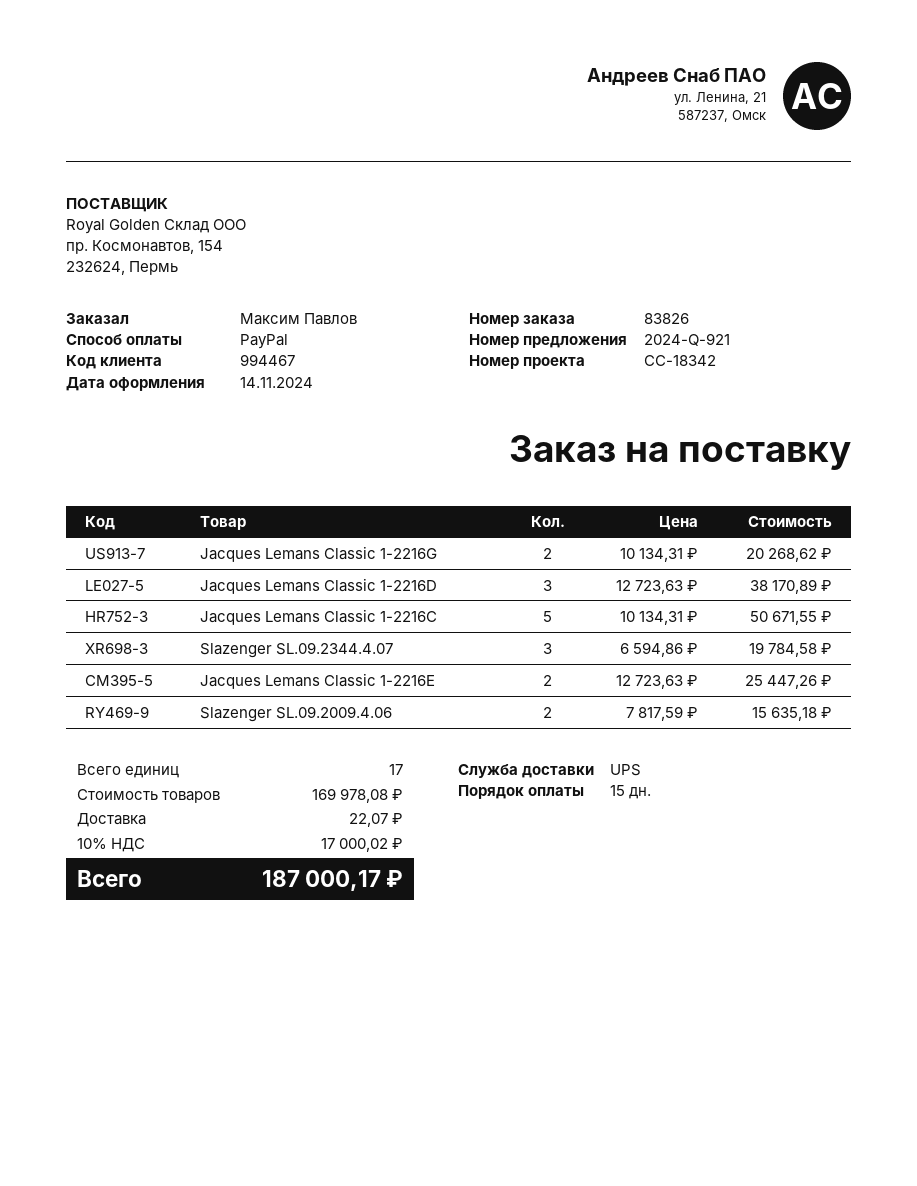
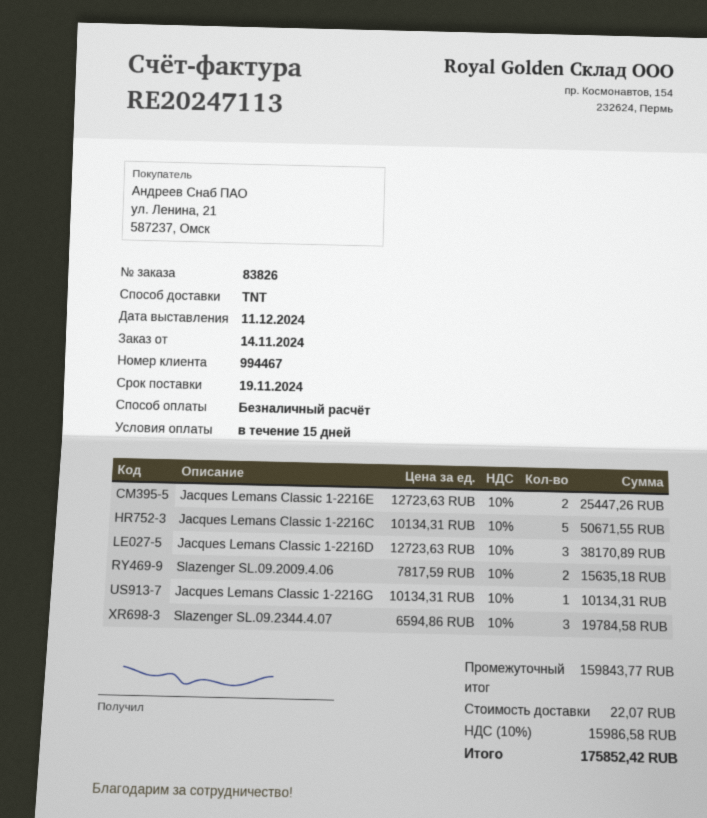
payment method: PayPal -> bank transfer
shipping method: UPS -> TNT
Jacques Lemans Classic 1-2216G: 2 x 10134.31 = 20268.62 -> 1 x 10134.31 = 10134.31
subtotal: 169978.08 -> 159843.77
tax: 10% = 17000.02 -> 10% = 15986.58
total: 187000.17 -> 175852.42

